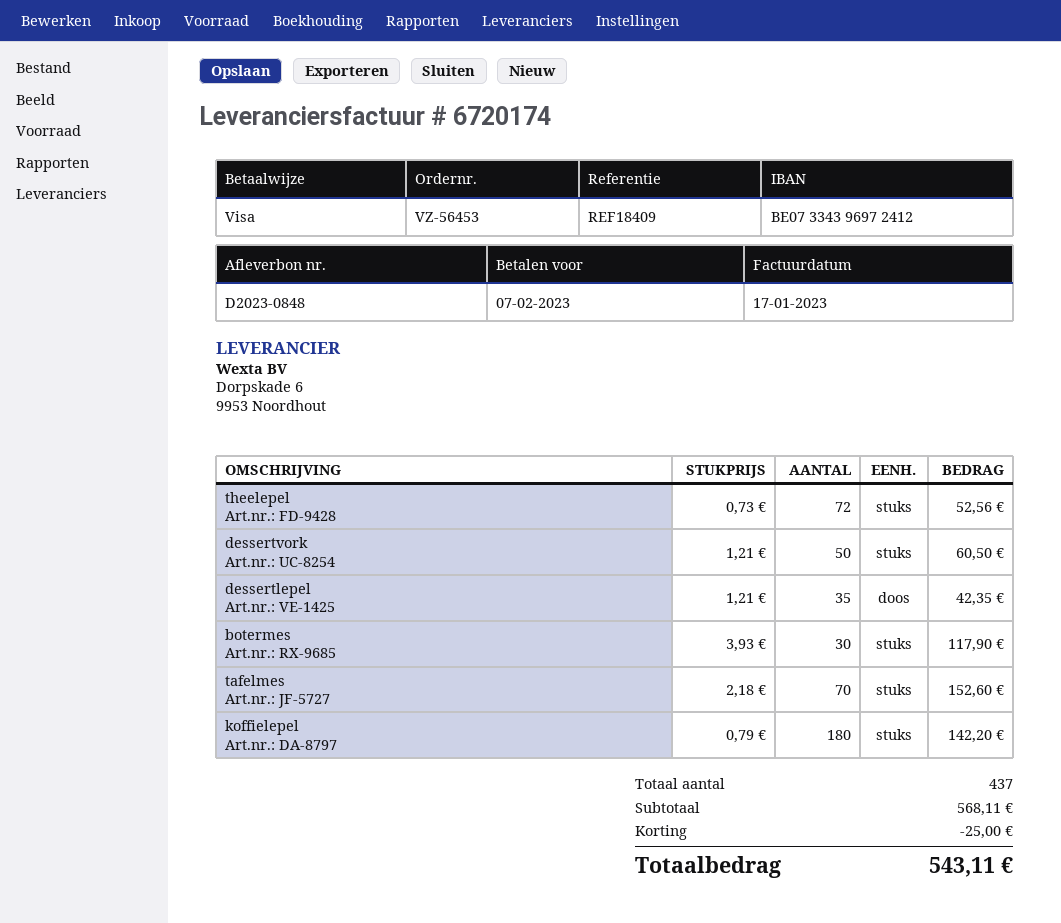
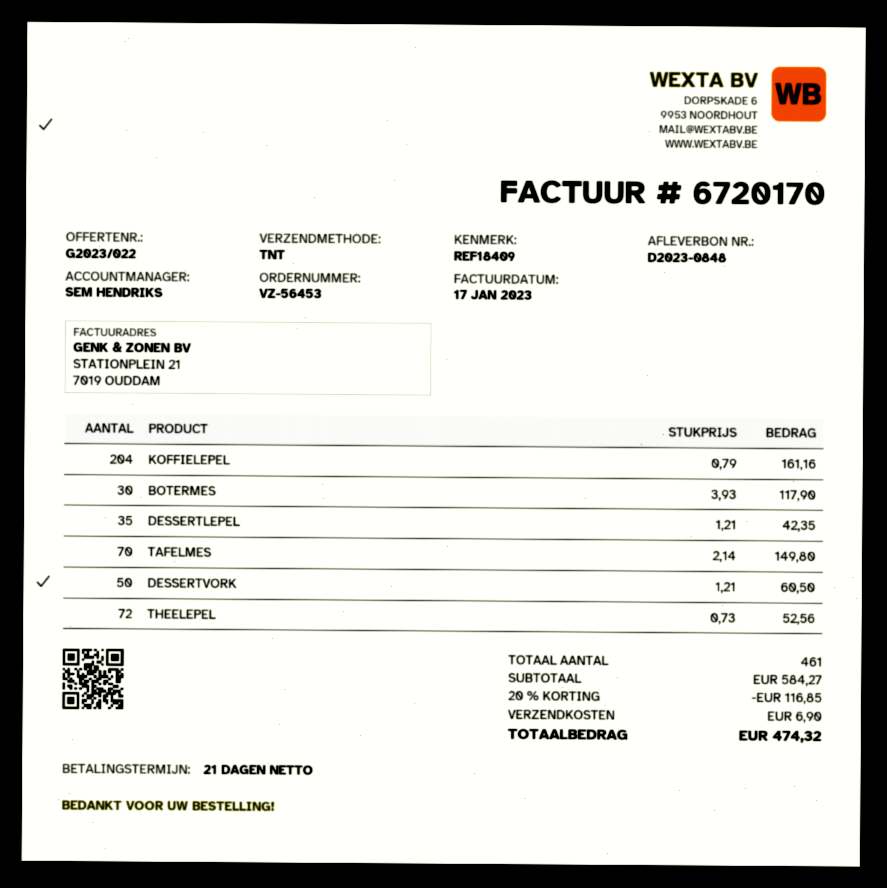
invoice number: 6720174 -> 6720170
tafelmes: 70 x 2.18 = 152.60 -> 70 x 2.14 = 149.80
koffielepel: 180 x 0.79 = 142.20 -> 204 x 0.79 = 161.16
total quantity: 437 -> 461
subtotal: 568.11 -> 584.27
discount: 25.00 -> 116.85
shipping: none -> 6.90
total: 543.11 -> 474.32

